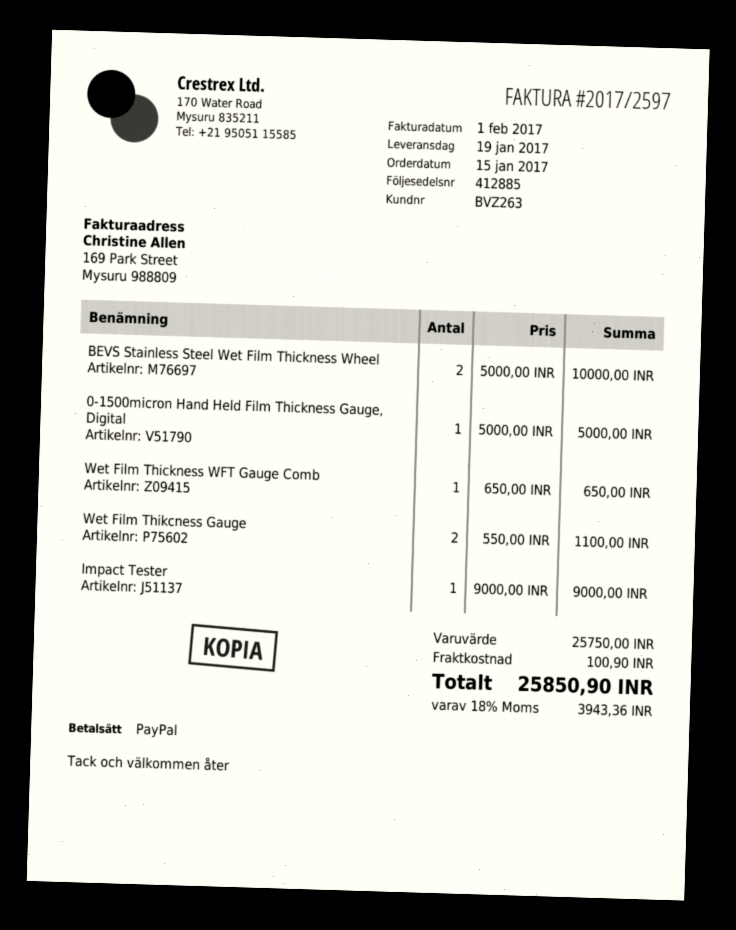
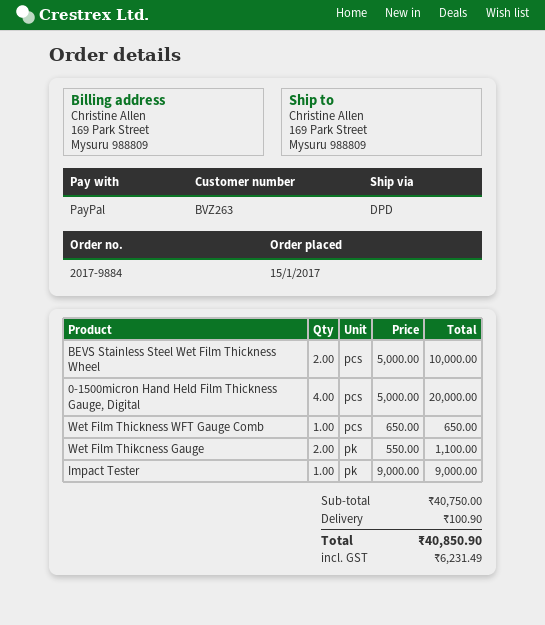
0-1500micron Hand Held Film Thickness Gauge, Digital: 1 x 5000.00 = 5000.00 -> 4 x 5000.00 = 20000.00
subtotal: 25750.00 -> 40750.00
tax: 3943.36 -> 6231.49
total: 25850.90 -> 40850.90

